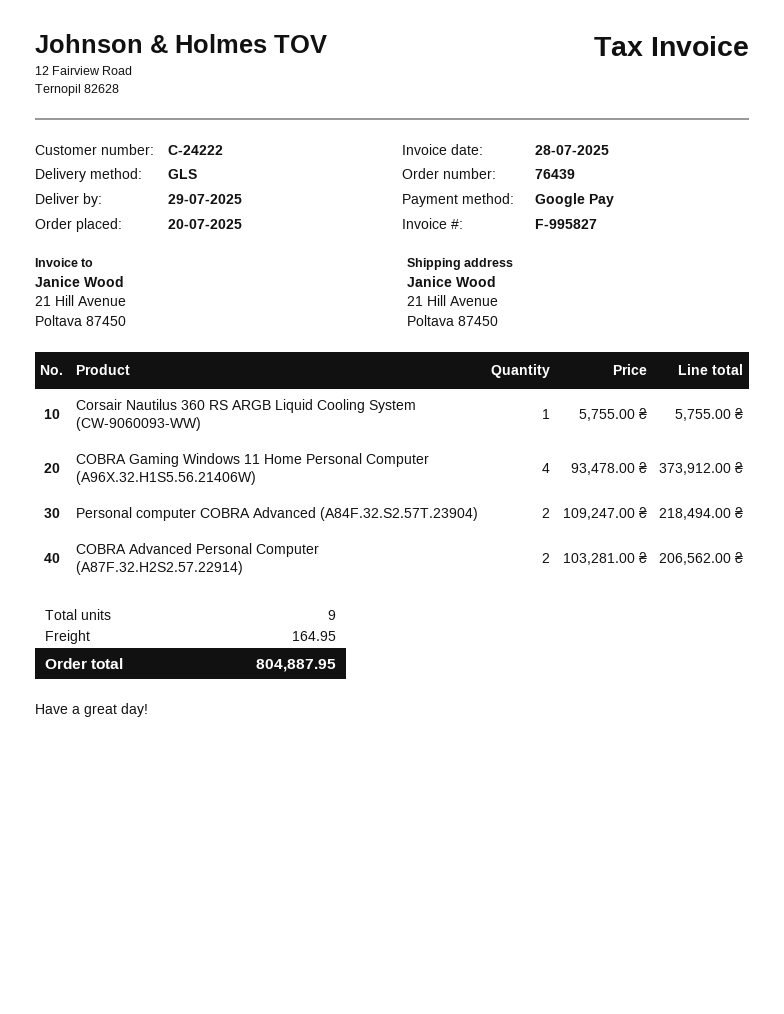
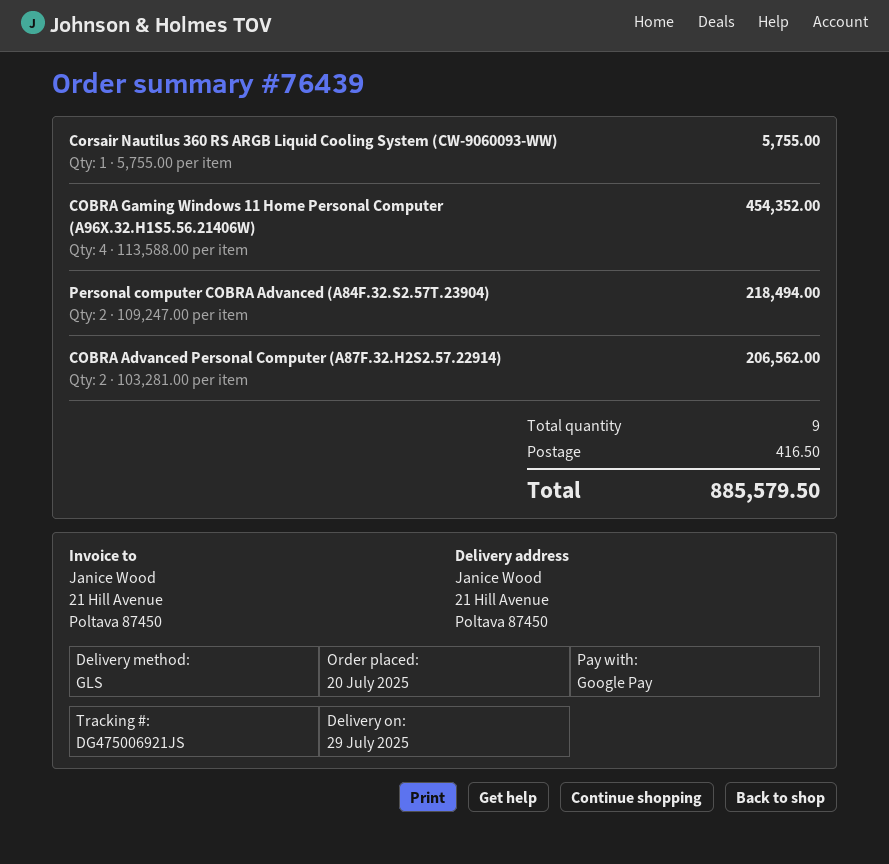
COBRA Gaming Windows 11 Home Personal Computer (A96X.32.H1S5.56.21406W): 4 x 93478.00 = 373912.00 -> 4 x 113588.00 = 454352.00
shipping: 164.95 -> 416.50
total: 804887.95 -> 885579.50

